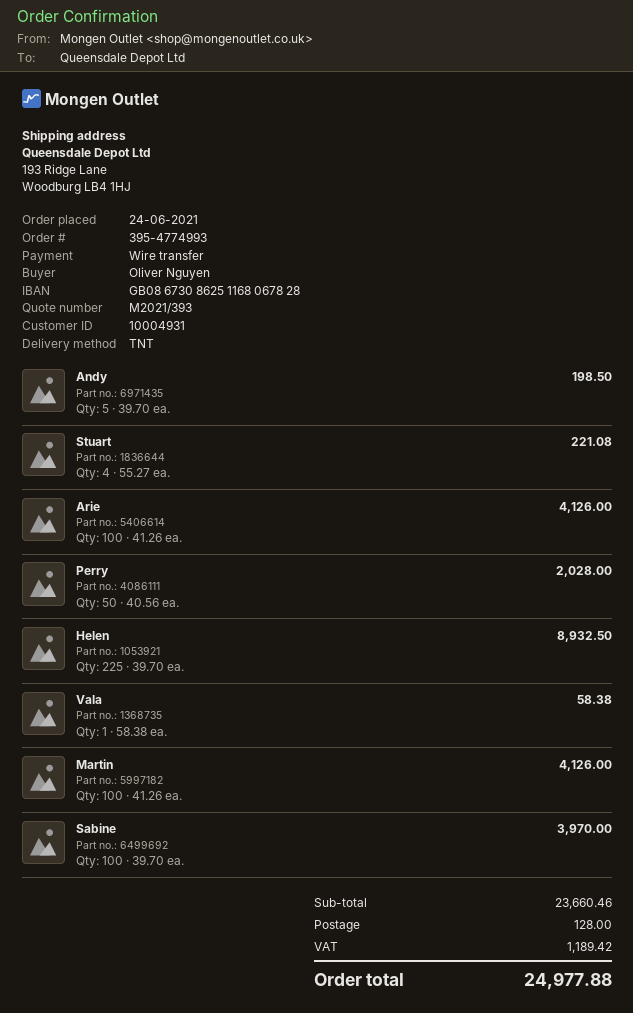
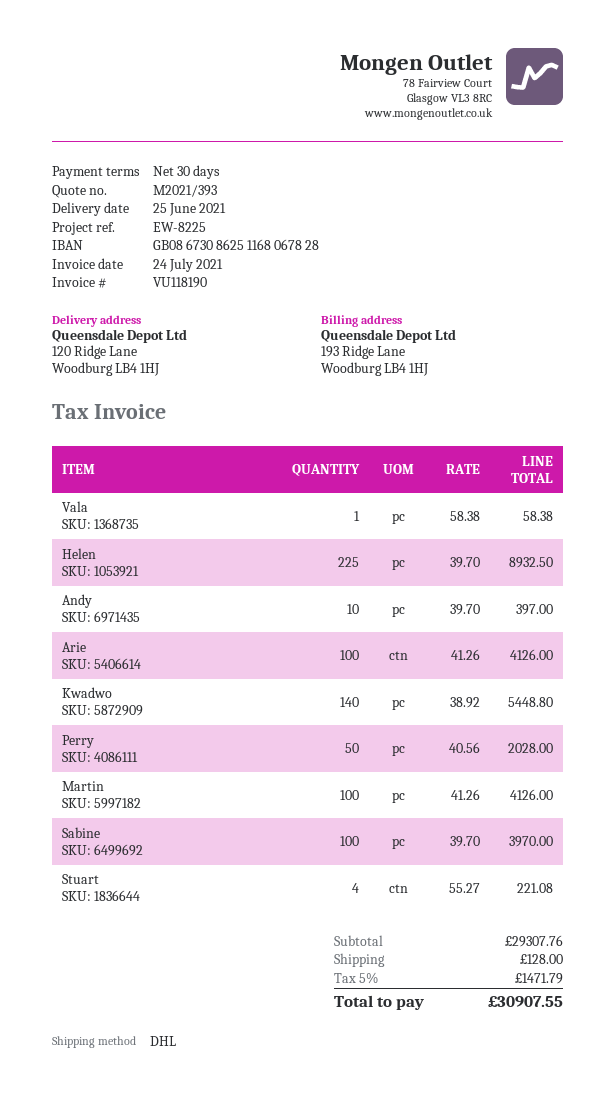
shipping method: TNT -> DHL
ship to: 193 Ridge Lane, Woodburg LB4 1HJ -> 120 Ridge Lane, Woodburg LB4 1HJ
Andy: 5 x 39.70 = 198.50 -> 10 x 39.70 = 397.00
Kwadwo: none -> 140 x 38.92 = 5448.80
subtotal: 23660.46 -> 29307.76
tax: 1189.42 -> 1471.79
total: 24977.88 -> 30907.55

